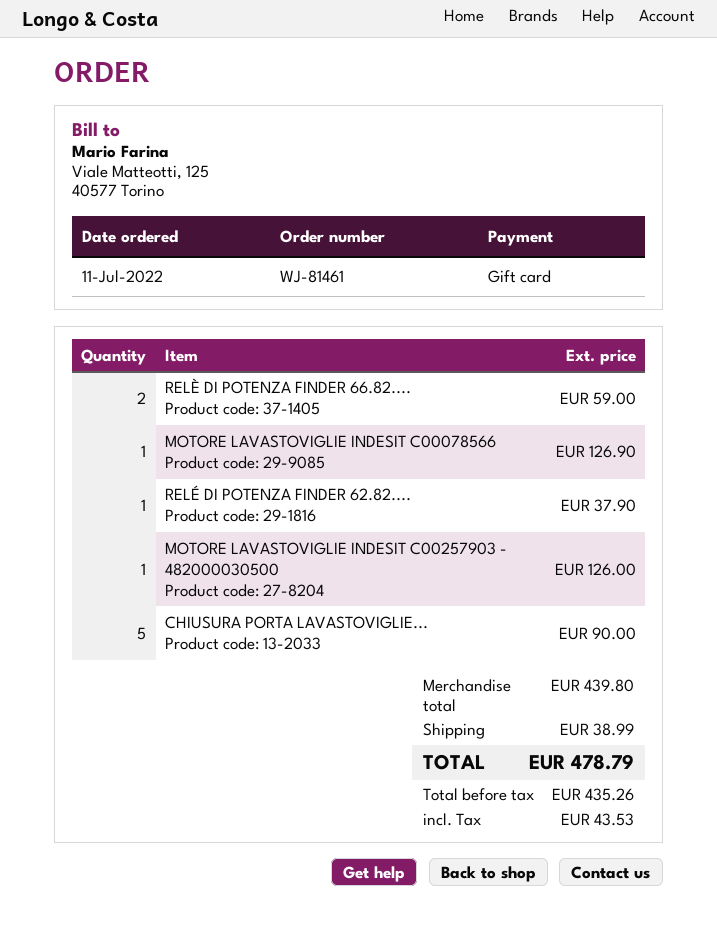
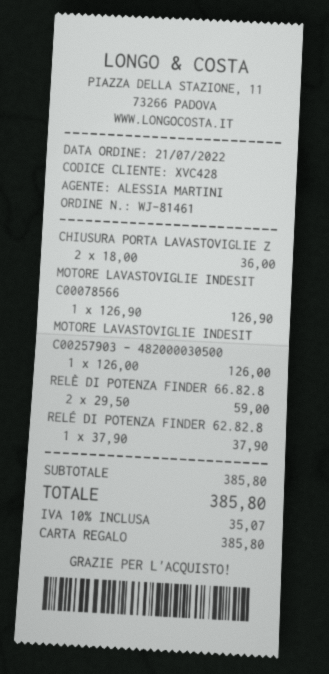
order date: 2022-07-11 -> 2022-07-21
CHIUSURA PORTA LAVASTOVIGLIE...: 5 for 90.00 -> 2 for 36.00
subtotal: 439.80 -> 385.80
shipping: 38.99 -> none
tax: 43.53 -> 35.07
total: 478.79 -> 385.80

